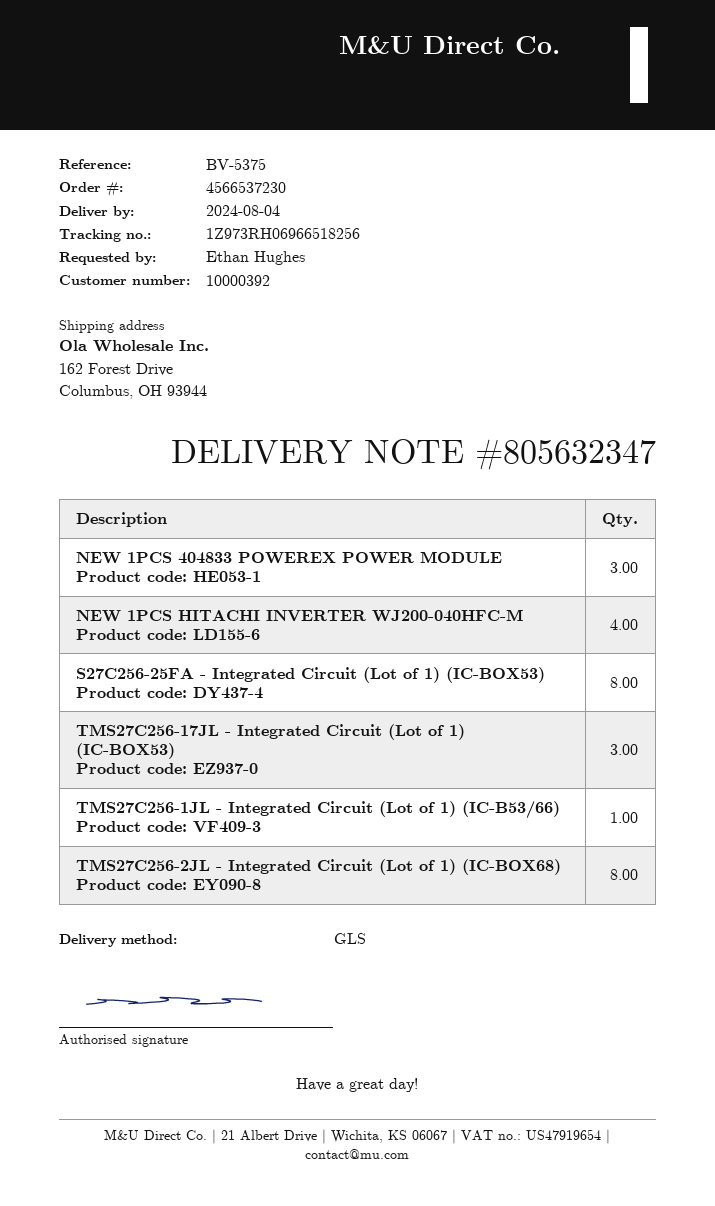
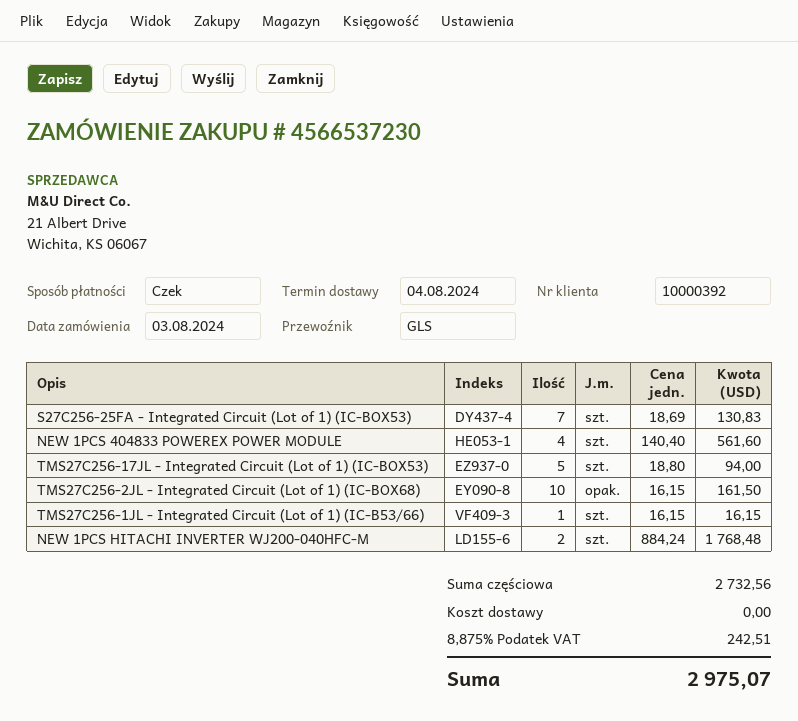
NEW 1PCS 404833 POWEREX POWER MODULE: 3 -> 4
NEW 1PCS HITACHI INVERTER WJ200-040HFC-M: 4 -> 2
S27C256-25FA - Integrated Circuit (Lot of 1) (IC-BOX53): 8 -> 7
TMS27C256-17JL - Integrated Circuit (Lot of 1) (IC-BOX53): 3 -> 5
TMS27C256-2JL - Integrated Circuit (Lot of 1) (IC-BOX68): 8 -> 10

